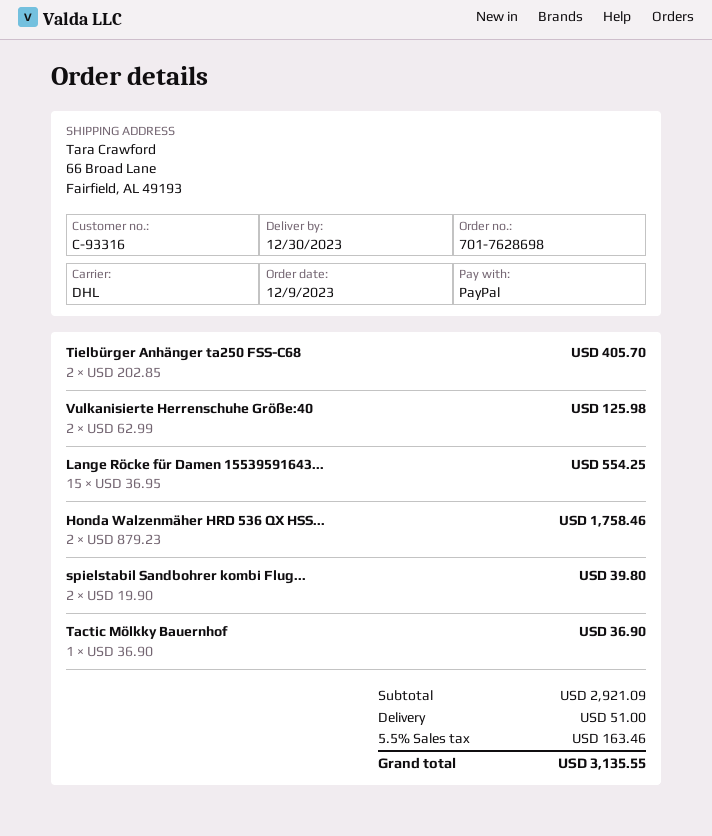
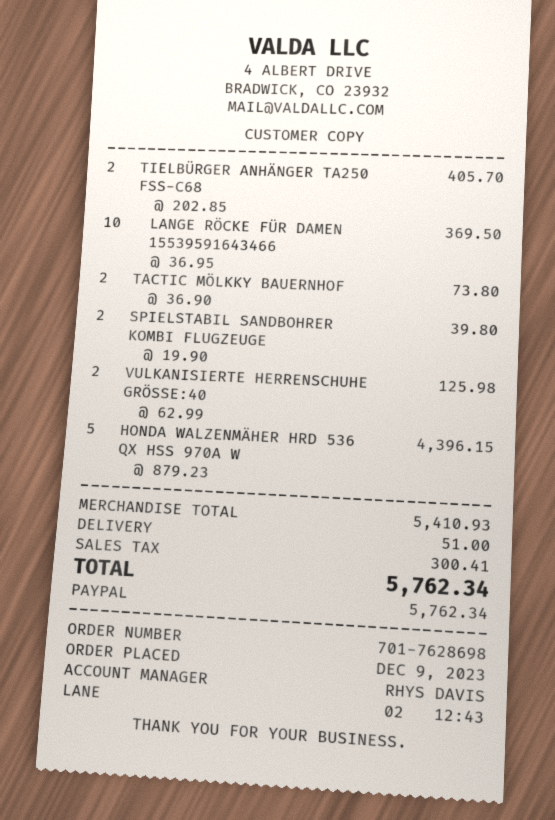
Lange Röcke für Damen 15539591643...: 15 x 36.95 = 554.25 -> 10 x 36.95 = 369.50
Honda Walzenmäher HRD 536 QX HSS...: 2 x 879.23 = 1758.46 -> 5 x 879.23 = 4396.15
Tactic Mölkky Bauernhof: 1 x 36.90 = 36.90 -> 2 x 36.90 = 73.80
subtotal: 2921.09 -> 5410.93
tax: 163.46 -> 300.41
total: 3135.55 -> 5762.34

